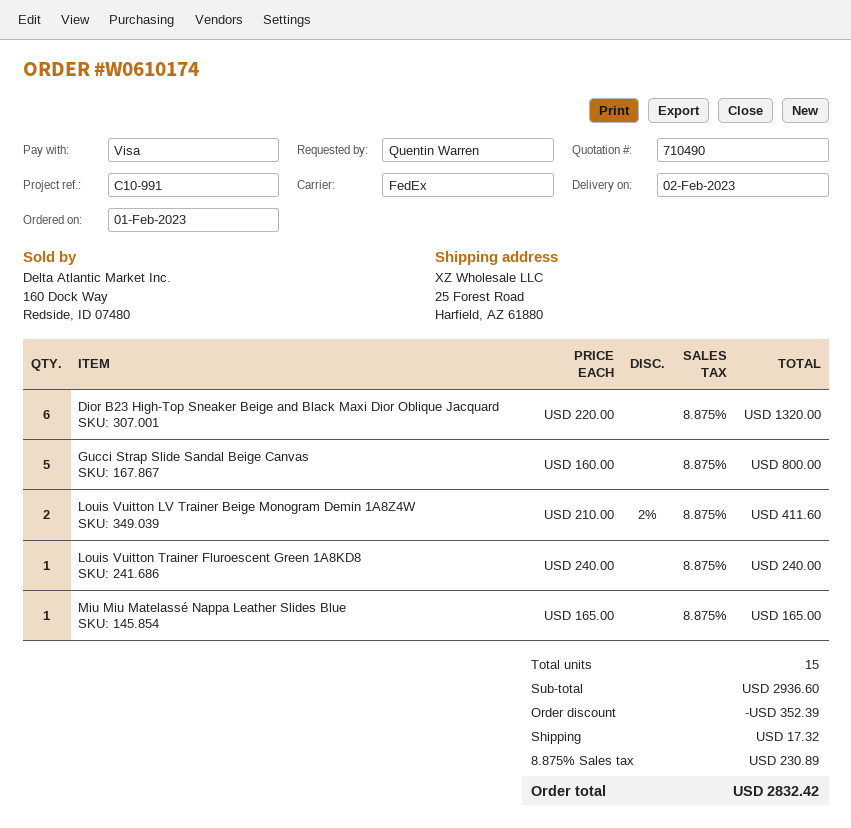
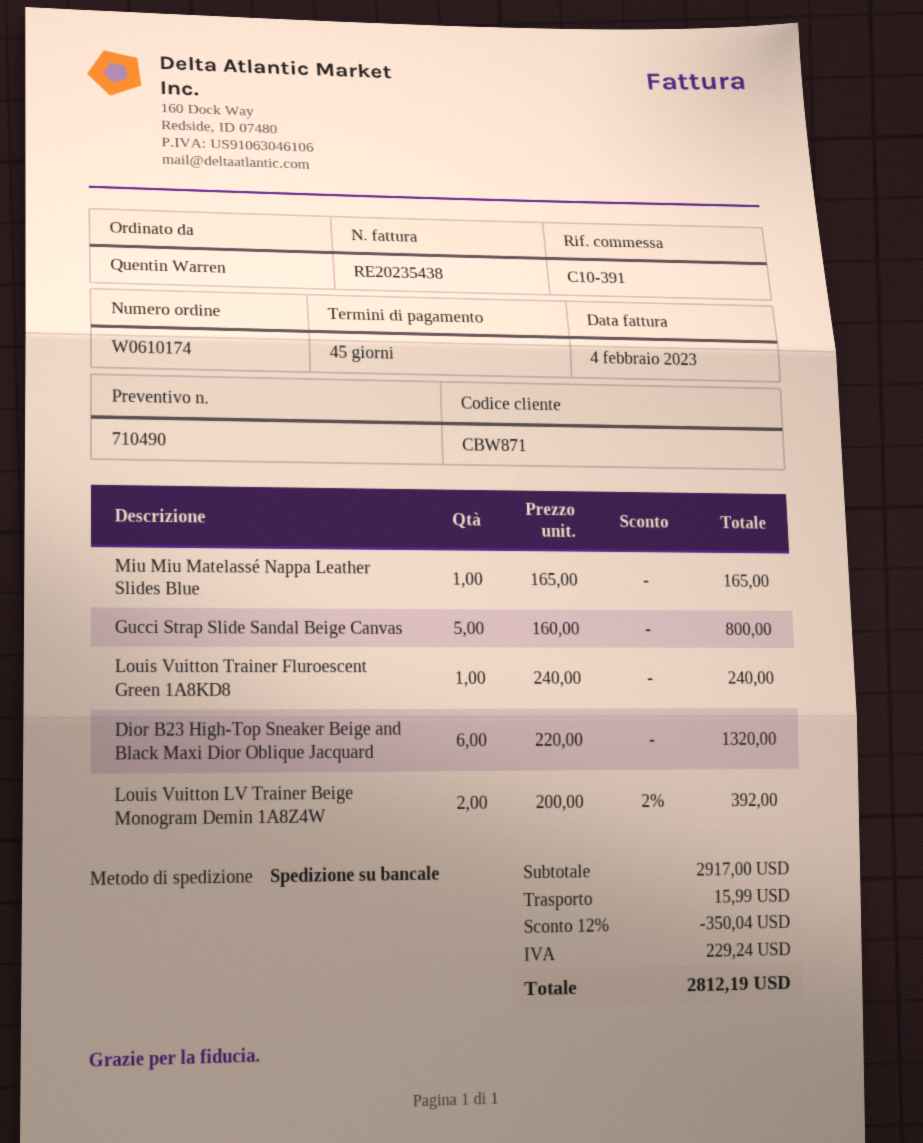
reference: C10-991 -> C10-391
shipping method: FedEx -> pallet freight
Louis Vuitton LV Trainer Beige Monogram Demin 1A8Z4W: 2 x 210.00 - 2% = 411.60 -> 2 x 200.00 - 2% = 392.00
subtotal: 2936.60 -> 2917.00
discount: 352.39 -> 350.04
shipping: 17.32 -> 15.99
tax: 230.89 -> 229.24
total: 2832.42 -> 2812.19

